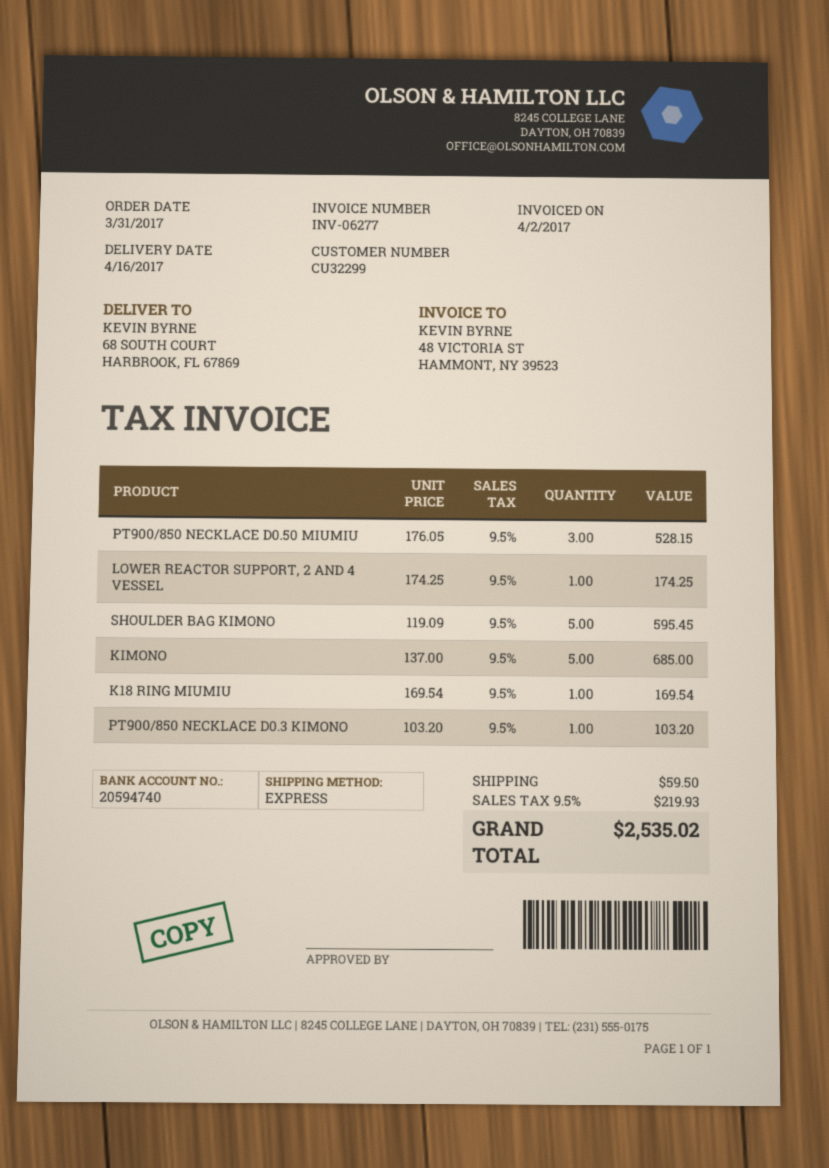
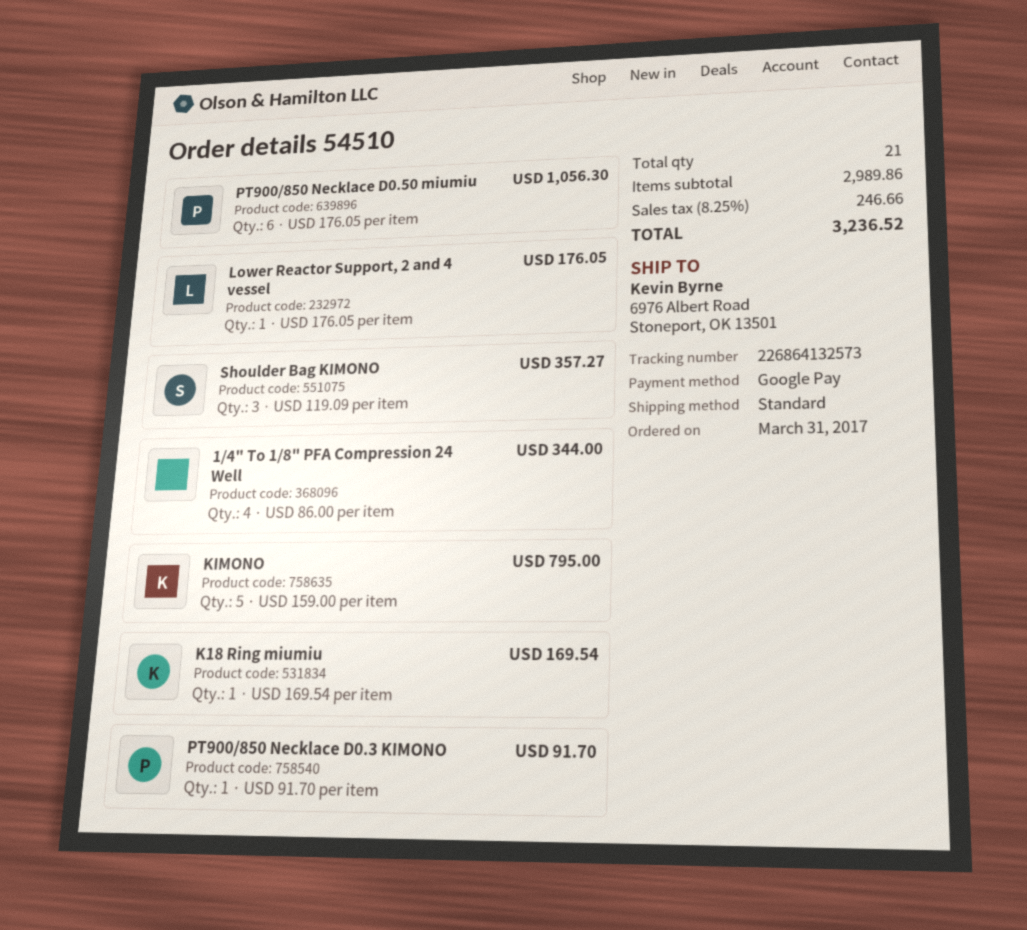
shipping method: express -> standard
ship to: 68 SOUTH COURT, HARBROOK, FL 67869 -> 6976 Albert Road, Stoneport, OK 13501
PT900/850 NECKLACE D0.50 MIUMIU: 3 x 176.05 = 528.15 -> 6 x 176.05 = 1056.30
LOWER REACTOR SUPPORT, 2 AND 4 VESSEL: 1 x 174.25 = 174.25 -> 1 x 176.05 = 176.05
SHOULDER BAG KIMONO: 5 x 119.09 = 595.45 -> 3 x 119.09 = 357.27
KIMONO: 5 x 137.00 = 685.00 -> 5 x 159.00 = 795.00
PT900/850 NECKLACE D0.3 KIMONO: 1 x 103.20 = 103.20 -> 1 x 91.70 = 91.70
1/4" To 1/8" PFA Compression 24 Well: none -> 4 x 86.00 = 344.00
shipping: 59.50 -> none
tax: 9.5% = 219.93 -> 8.25% = 246.66
total: 2535.02 -> 3236.52

